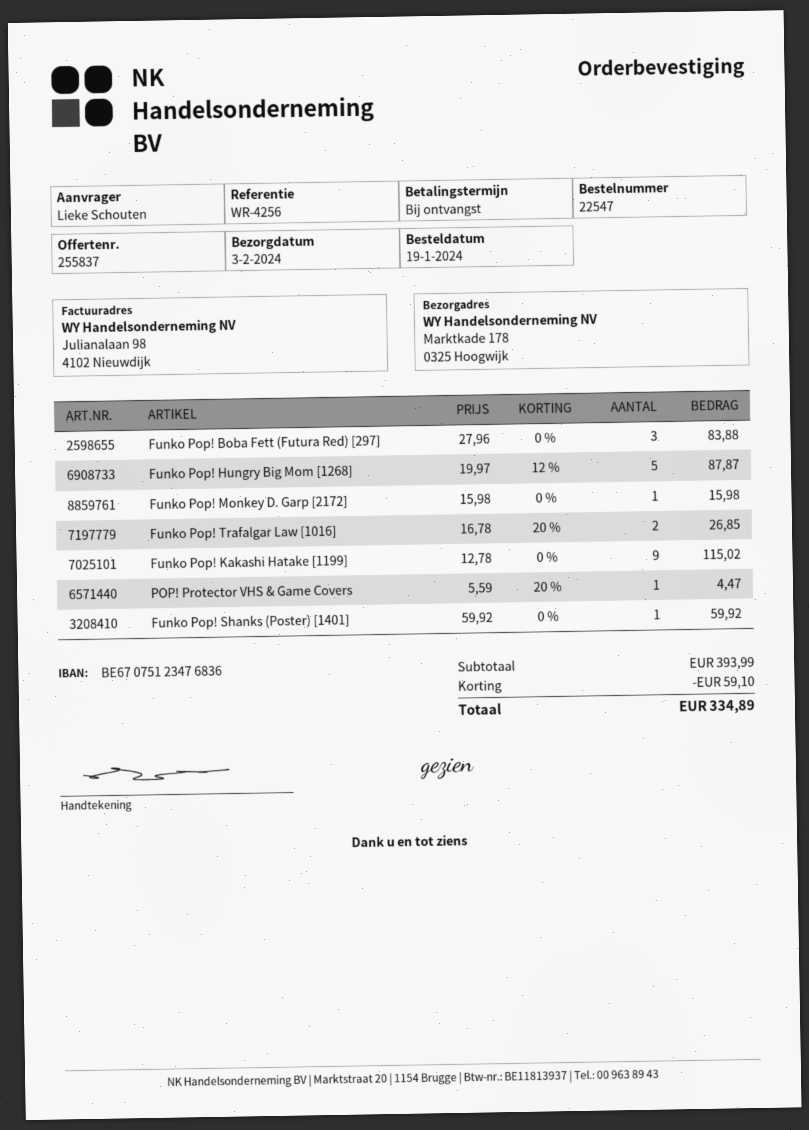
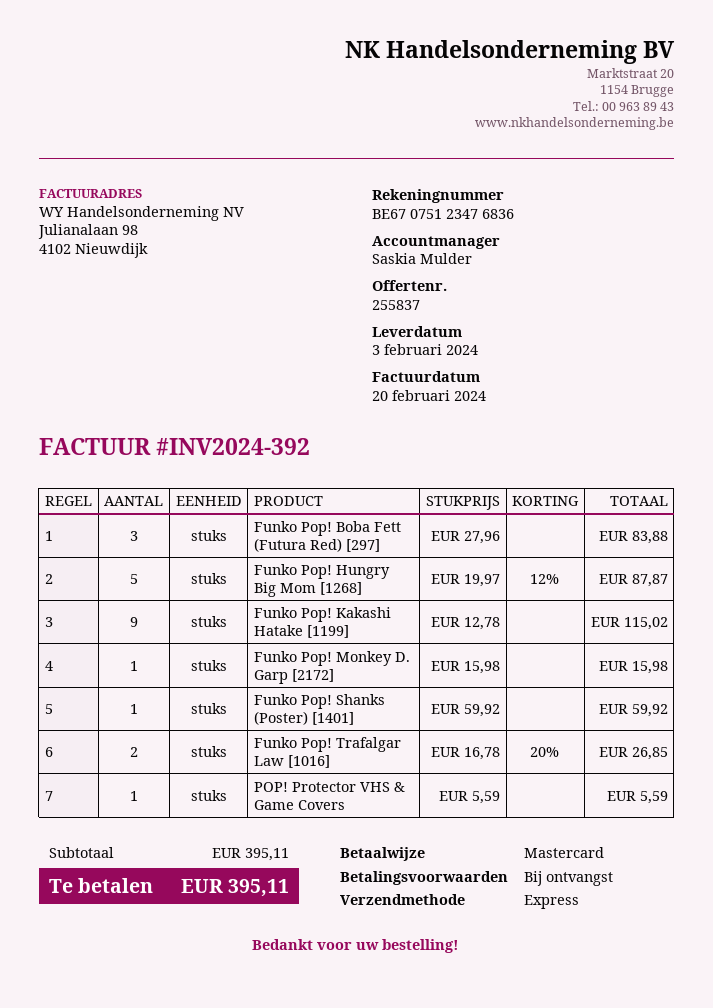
POP! Protector VHS & Game Covers: 1 x 5.59 - 20% = 4.47 -> 1 x 5.59 = 5.59
subtotal: 393.99 -> 395.11
discount: 59.10 -> none
total: 334.89 -> 395.11

